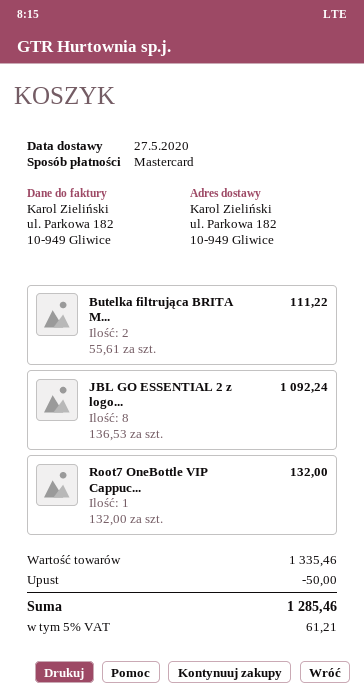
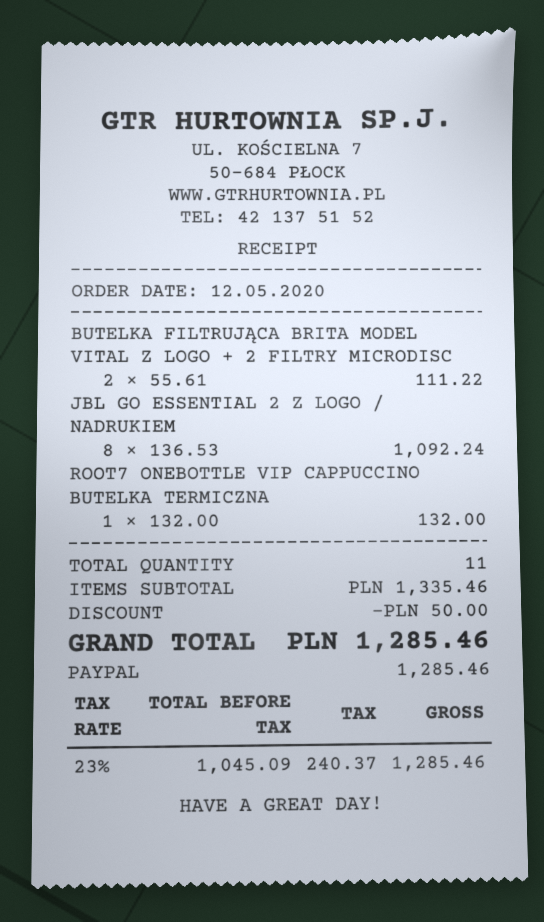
payment method: Mastercard -> PayPal
tax: 5% = 61.21 -> 23% = 240.37

